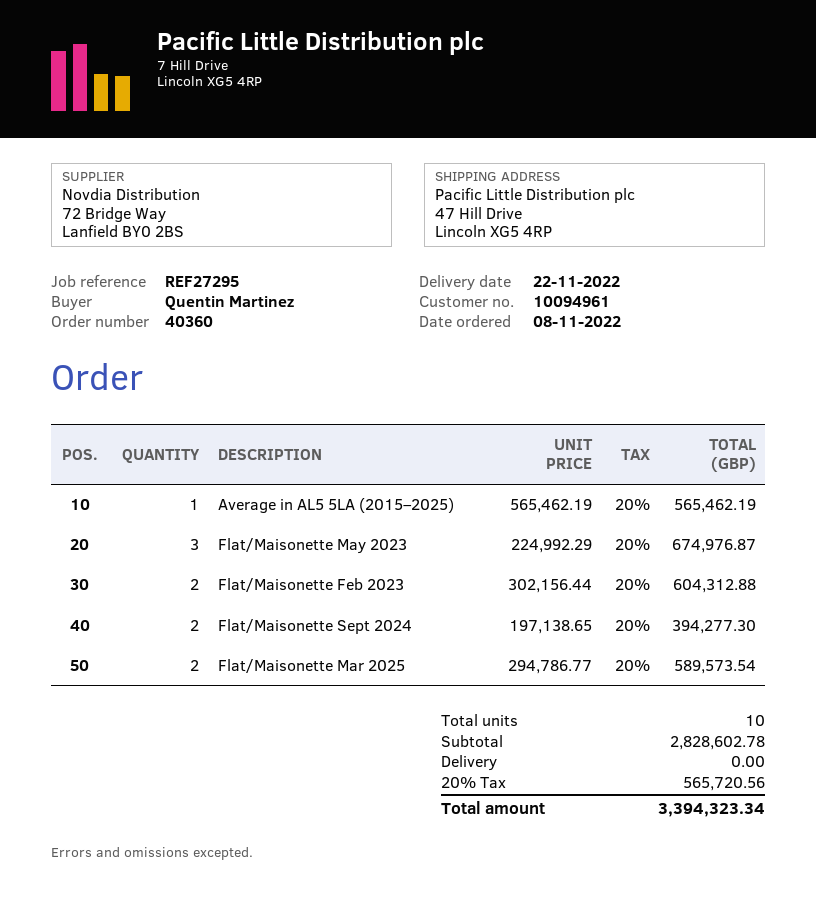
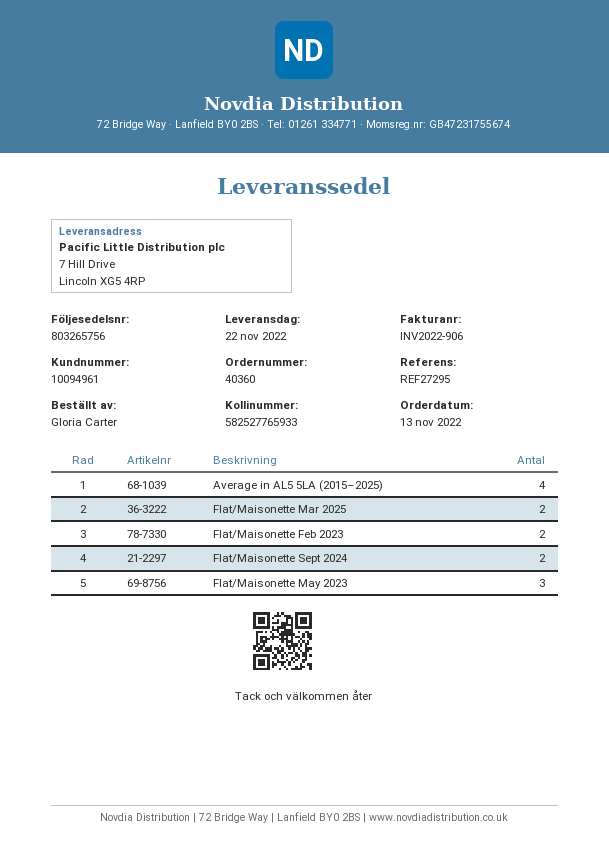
order date: 2022-11-08 -> 2022-11-13
ordered by: Quentin Martinez -> Gloria Carter
ship to: 47 Hill Drive, Lincoln XG5 4RP -> 7 Hill Drive, Lincoln XG5 4RP
Average in AL5 5LA (2015–2025): 1 -> 4

